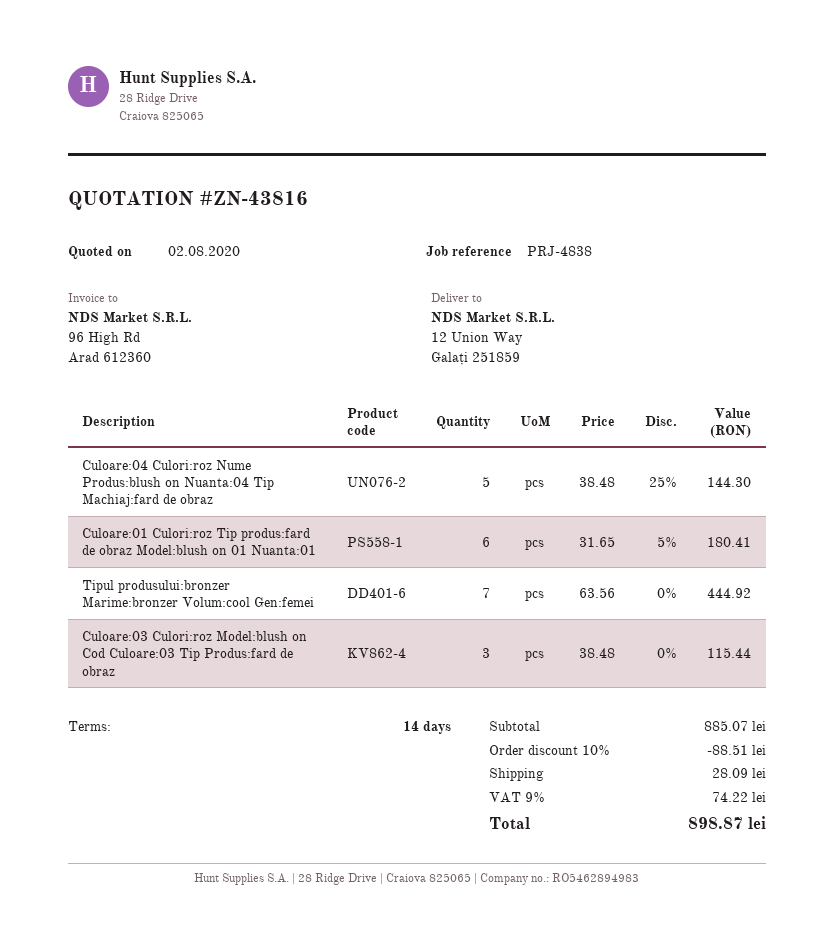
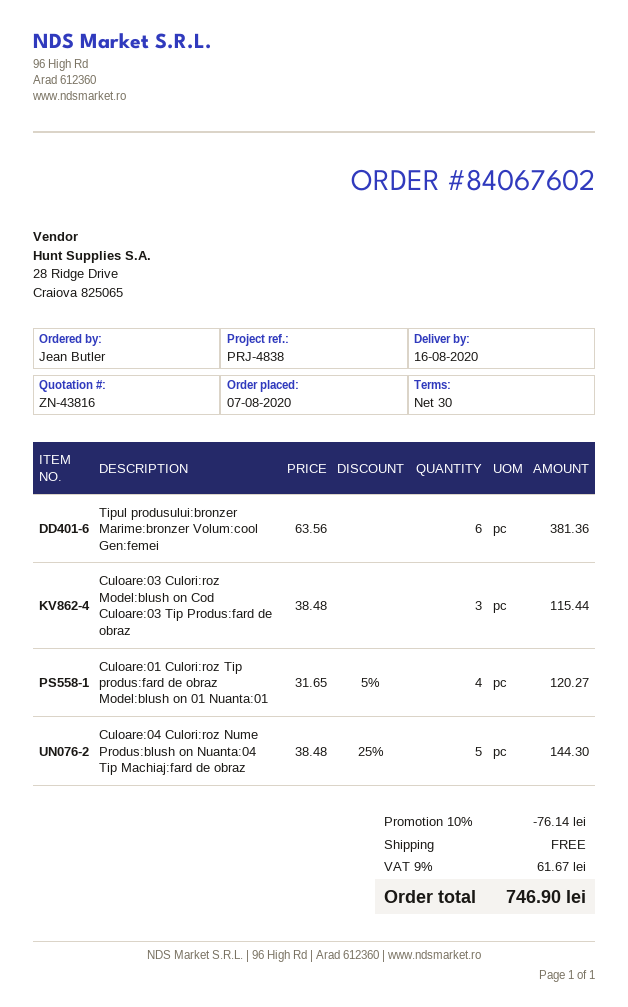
payment terms: 14 days -> 30 days
Culoare:01 Culori:roz Tip produs:fard de obraz Model:blush on 01 Nuanta:01: 6 x 31.65 - 5% = 180.41 -> 4 x 31.65 - 5% = 120.27
Tipul produsului:bronzer Marime:bronzer Volum:cool Gen:femei: 7 x 63.56 = 444.92 -> 6 x 63.56 = 381.36
discount: 10% = 88.51 -> 10% = 76.14
shipping: 28.09 -> 0.00
tax: 9% = 74.22 -> 9% = 61.67
total: 898.87 -> 746.90

